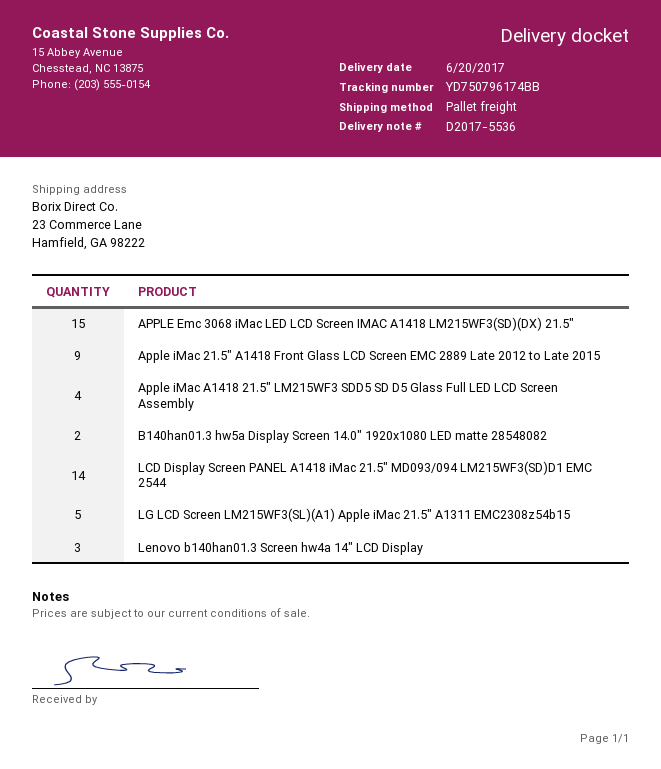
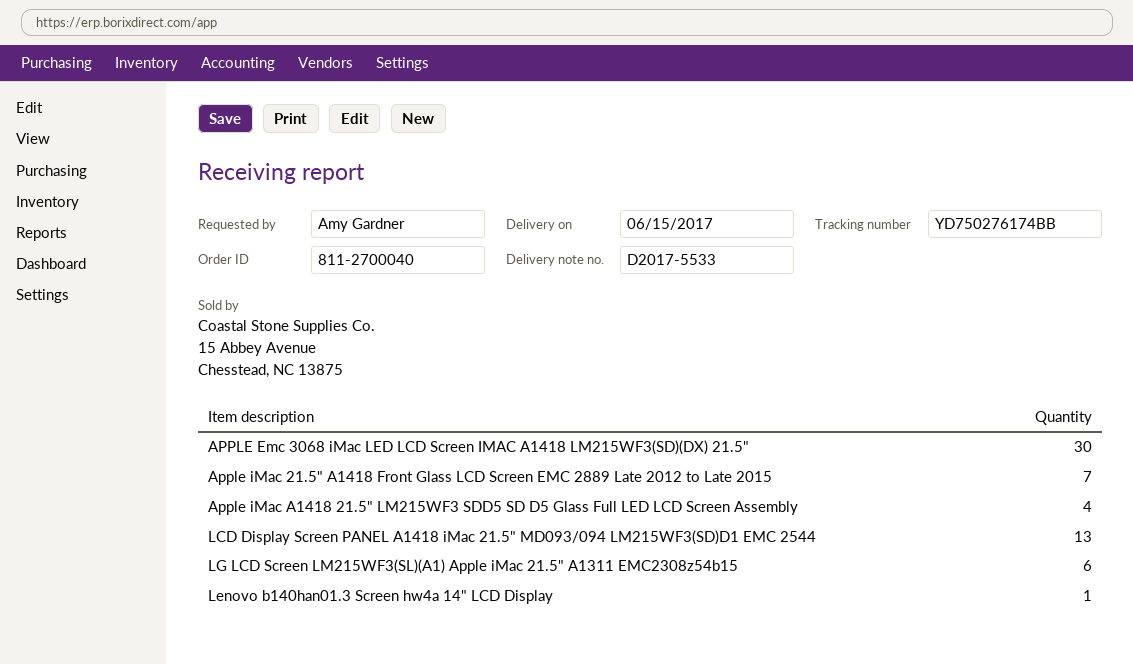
delivery note number: D2017-5536 -> D2017-5533
delivery date: 2017-06-20 -> 2017-06-15
tracking number: YD750796174BB -> YD750276174BB
APPLE Emc 3068 iMac LED LCD Screen IMAC A1418 LM215WF3(SD)(DX) 21.5": 15 -> 30
Apple iMac 21.5" A1418 Front Glass LCD Screen EMC 2889 Late 2012 to Late 2015: 9 -> 7
B140han01.3 hw5a Display Screen 14.0" 1920x1080 LED matte 28548082: 2 -> none
LCD Display Screen PANEL A1418 iMac 21.5" MD093/094 LM215WF3(SD)D1 EMC 2544: 14 -> 13
LG LCD Screen LM215WF3(SL)(A1) Apple iMac 21.5" A1311 EMC2308z54b15: 5 -> 6
Lenovo b140han01.3 Screen hw4a 14" LCD Display: 3 -> 1

